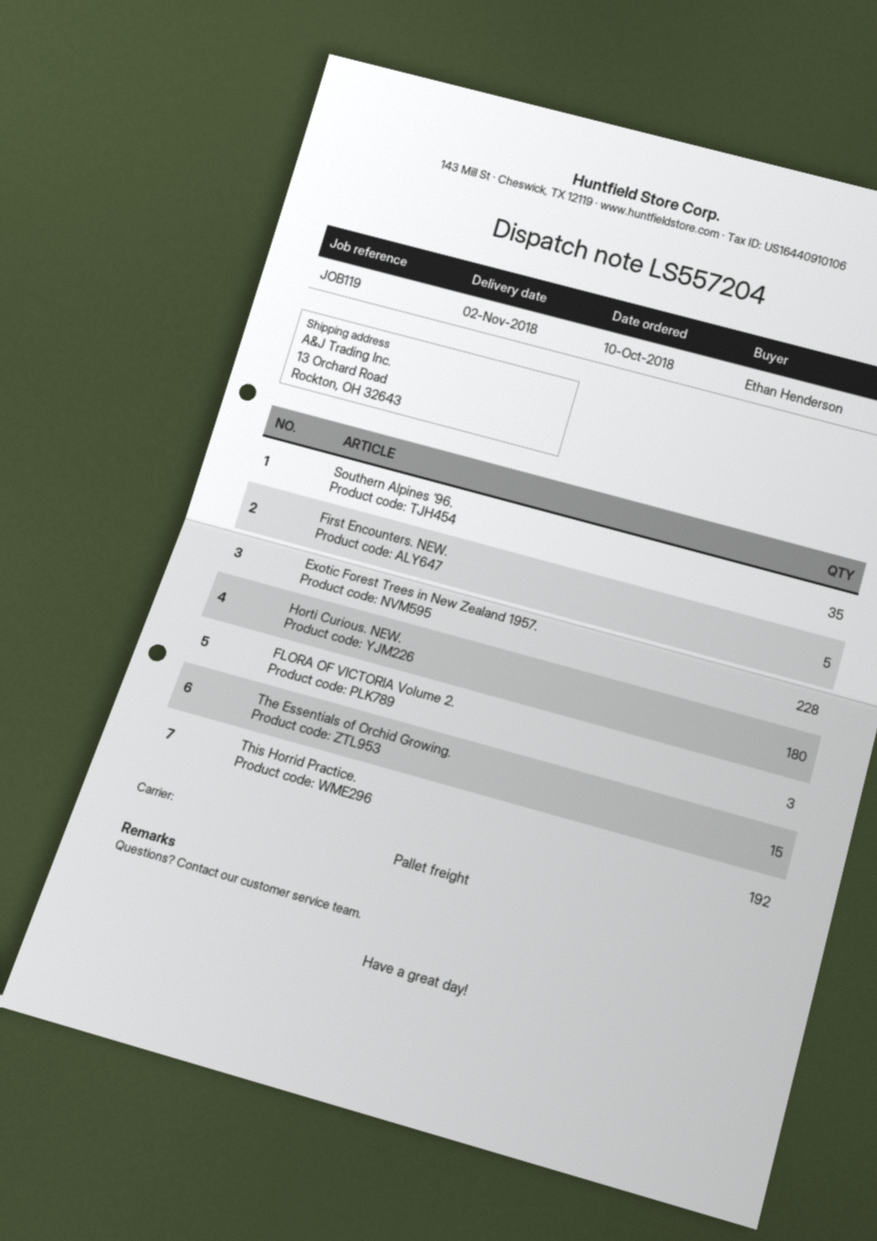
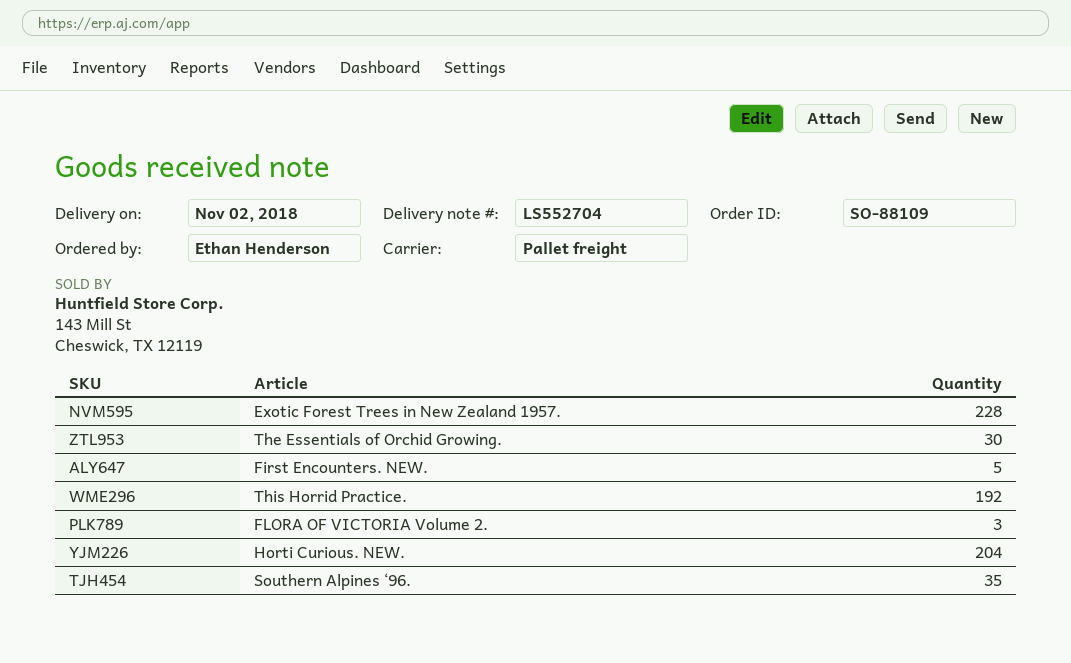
delivery note number: LS557204 -> LS552704
Horti Curious. NEW.: 180 -> 204
The Essentials of Orchid Growing.: 15 -> 30

